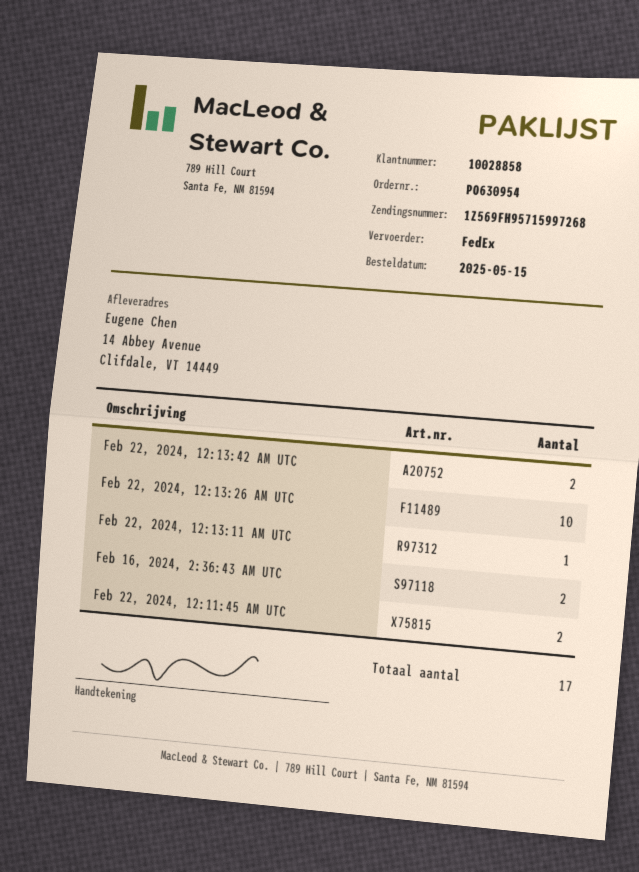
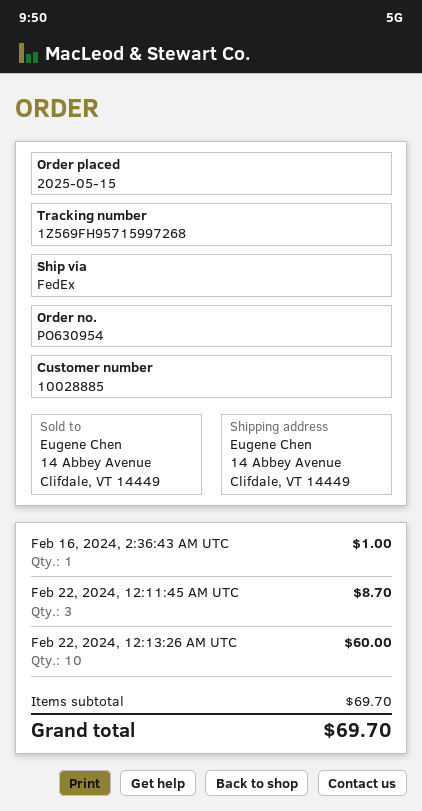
customer number: 10028858 -> 10028885
Feb 22, 2024, 12:13:42 AM UTC: 2 -> none
Feb 22, 2024, 12:13:11 AM UTC: 1 -> none
Feb 16, 2024, 2:36:43 AM UTC: 2 -> 1
Feb 22, 2024, 12:11:45 AM UTC: 2 -> 3

